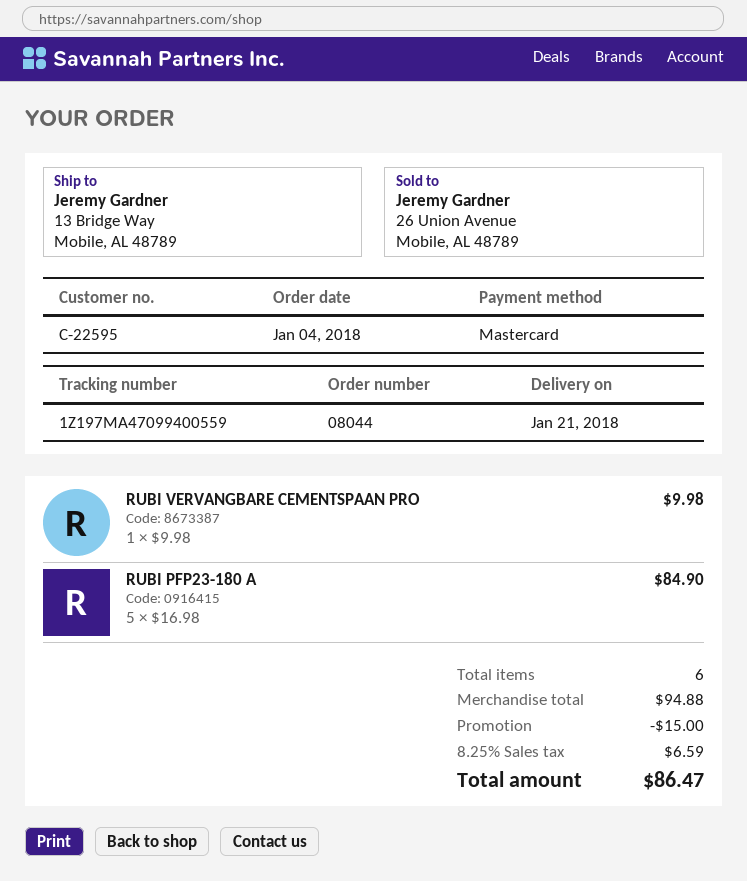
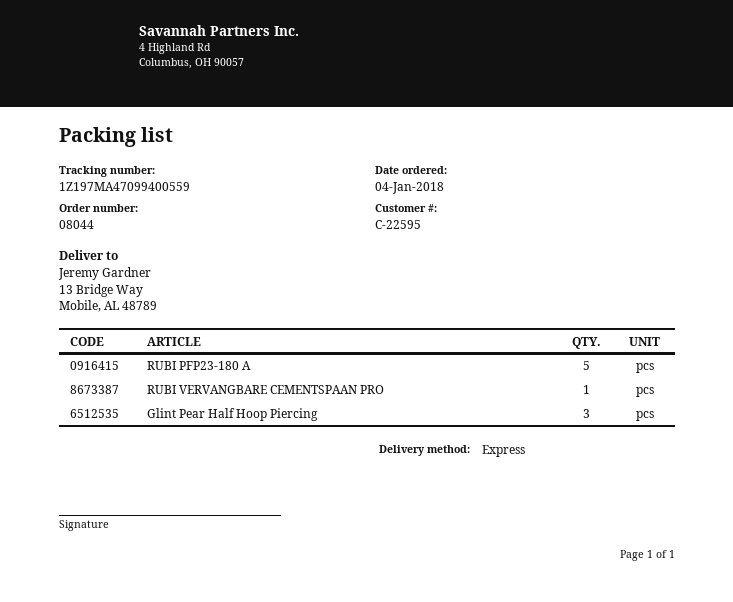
Glint Pear Half Hoop Piercing: none -> 3

